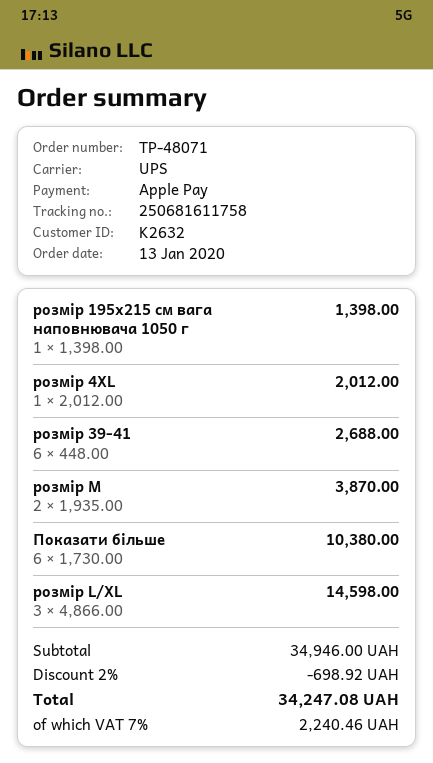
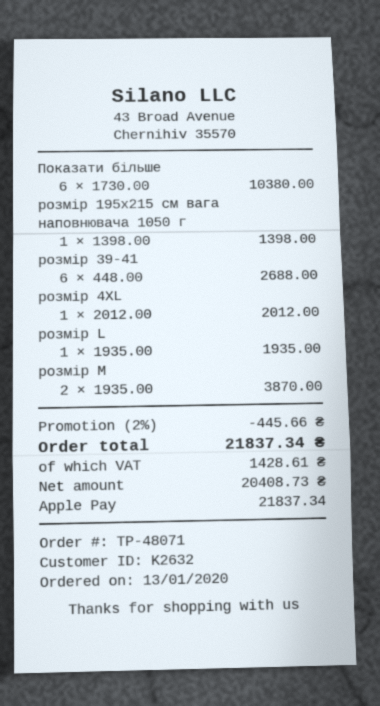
розмір L/XL: 3 x 4866.00 = 14598.00 -> none
розмір L: none -> 1 x 1935.00 = 1935.00
discount: 2% = 698.92 -> 2% = 445.66
tax: 2240.46 -> 1428.61
total: 34247.08 -> 21837.34

